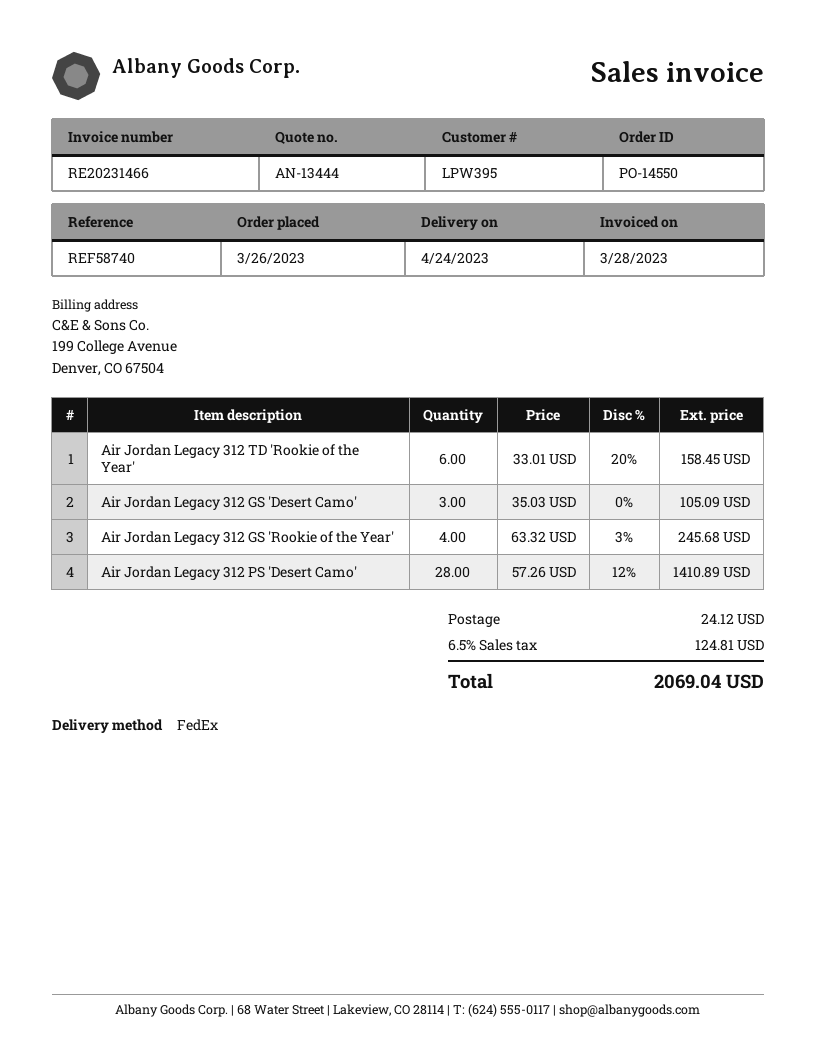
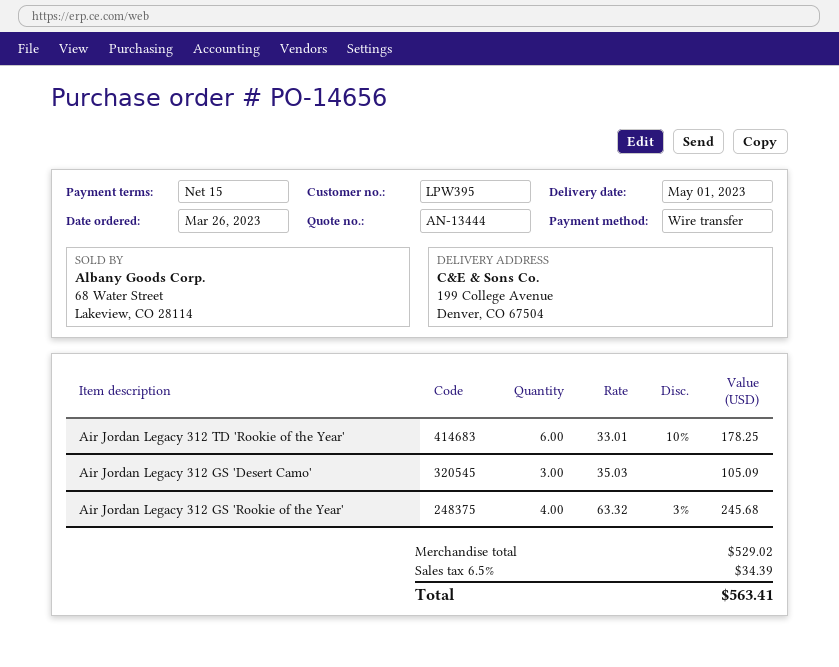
order number: PO-14550 -> PO-14656
delivery date: 2023-04-24 -> 2023-05-01
Air Jordan Legacy 312 TD 'Rookie of the Year': 6 x 33.01 - 20% = 158.45 -> 6 x 33.01 - 10% = 178.25
Air Jordan Legacy 312 PS 'Desert Camo': 28 x 57.26 - 12% = 1410.89 -> none
shipping: 24.12 -> none
tax: 6.5% = 124.81 -> 6.5% = 34.39
total: 2069.04 -> 563.41

